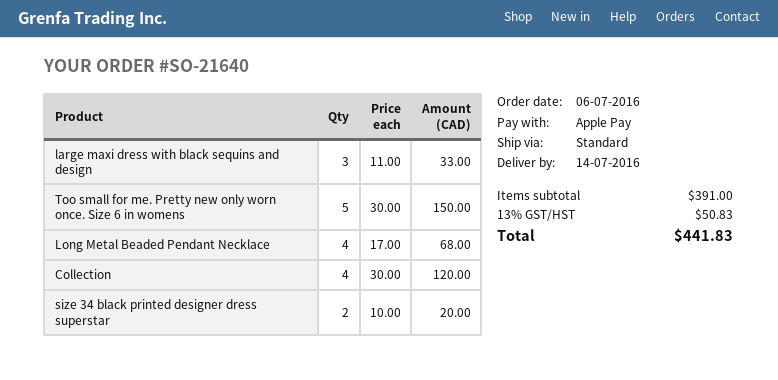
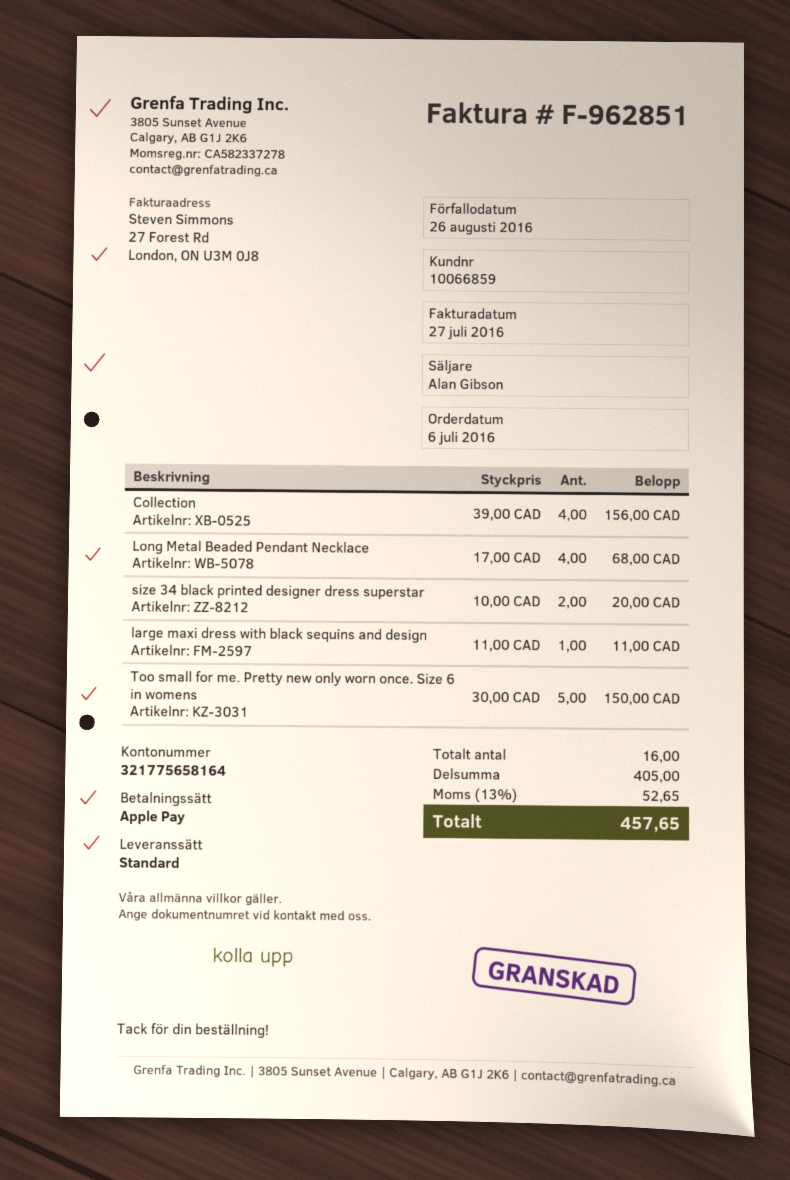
large maxi dress with black sequins and design: 3 x 11.00 = 33.00 -> 1 x 11.00 = 11.00
Collection: 4 x 30.00 = 120.00 -> 4 x 39.00 = 156.00
subtotal: 391.00 -> 405.00
tax: 13% = 50.83 -> 13% = 52.65
total: 441.83 -> 457.65

